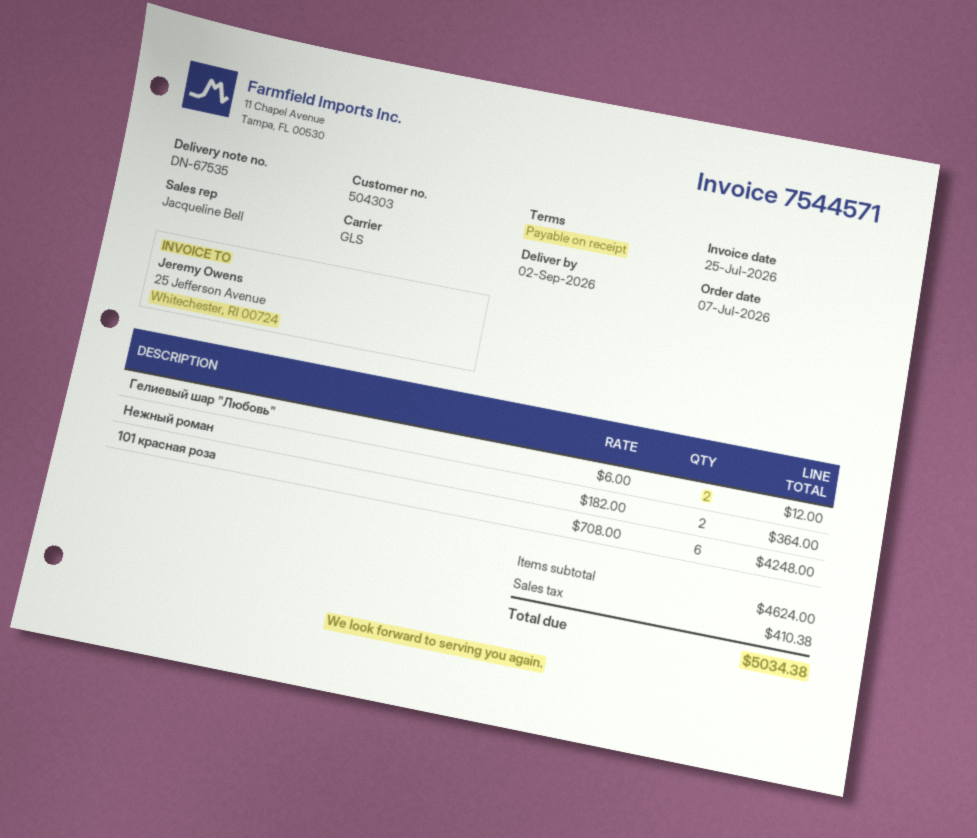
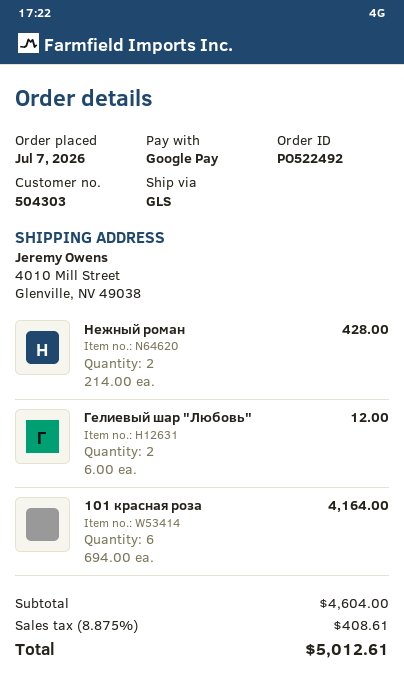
Нежный роман: 2 x 182.00 = 364.00 -> 2 x 214.00 = 428.00
101 красная роза: 6 x 708.00 = 4248.00 -> 6 x 694.00 = 4164.00
subtotal: 4624.00 -> 4604.00
tax: 410.38 -> 408.61
total: 5034.38 -> 5012.61

